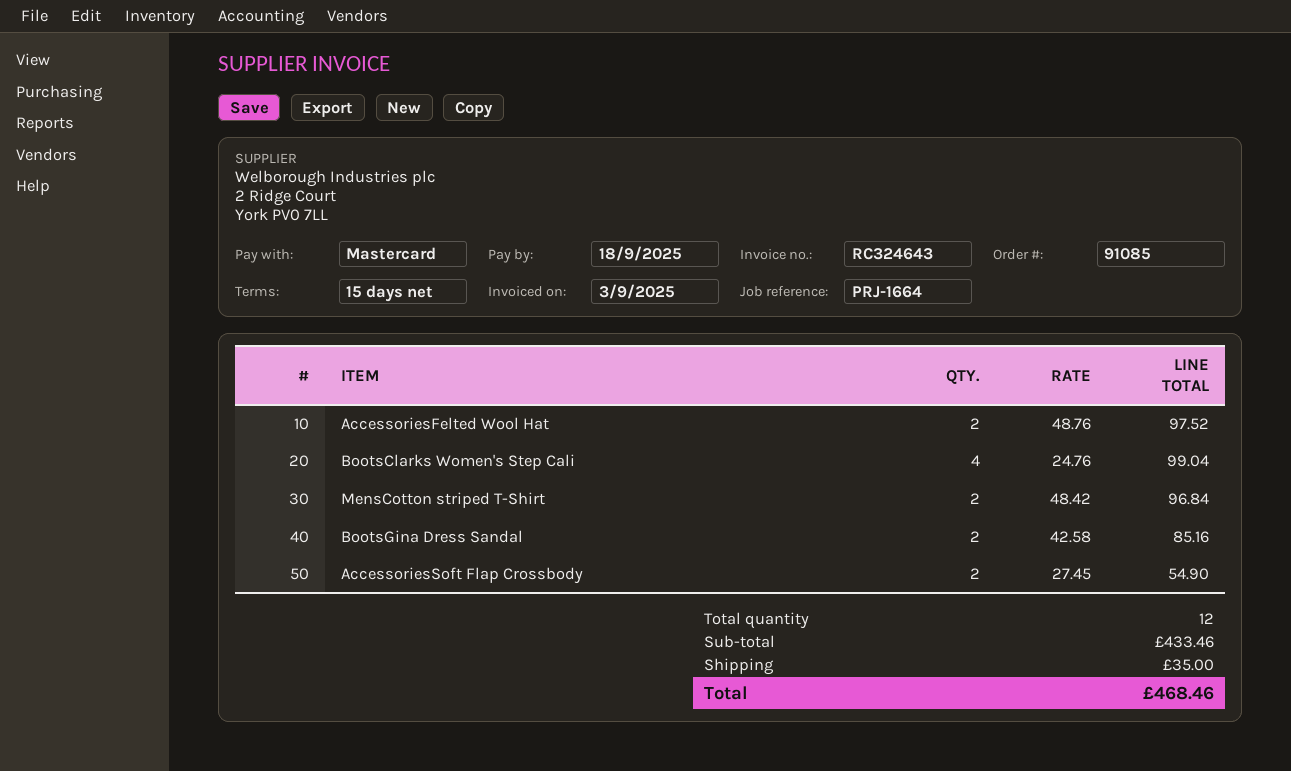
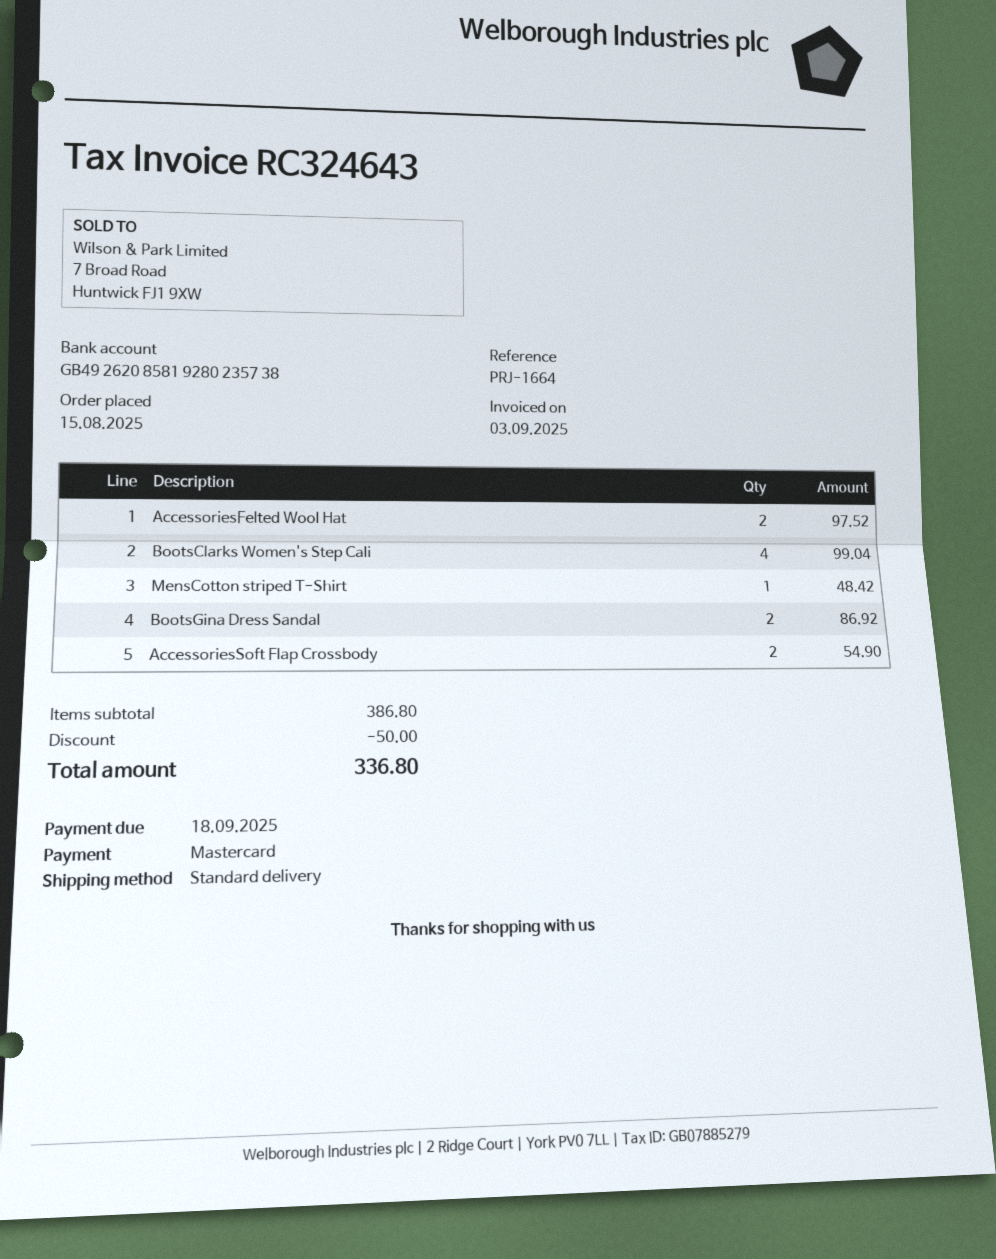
MensCotton striped T-Shirt: 2 for 96.84 -> 1 for 48.42
BootsGina Dress Sandal: 2 for 85.16 -> 2 for 86.92
subtotal: 433.46 -> 386.80
discount: none -> 50.00
shipping: 35.00 -> none
total: 468.46 -> 336.80

